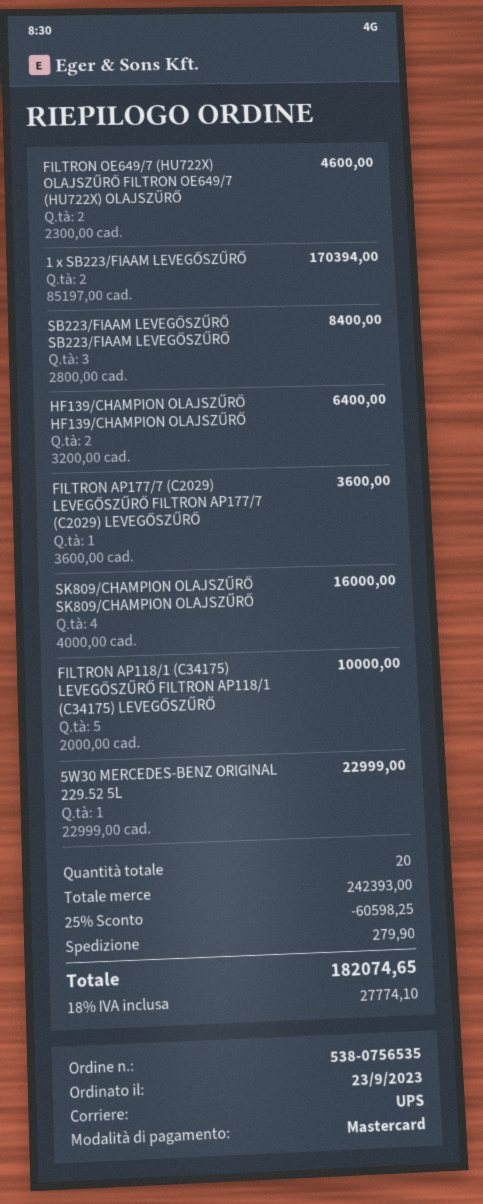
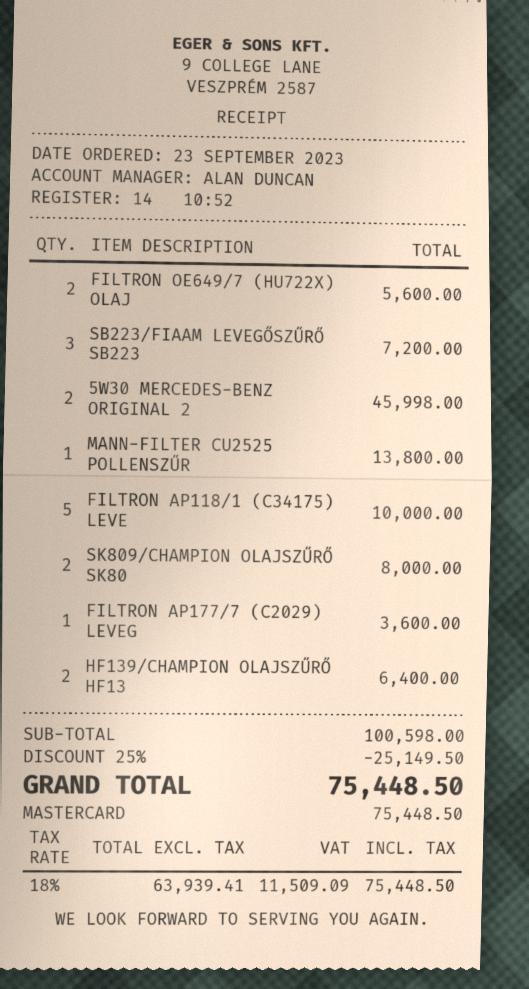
FILTRON OE649/7 (HU722X) OLAJSZŰRŐ FILTRON OE649/7 (HU722X) OLAJSZŰRŐ: 2 for 4600.00 -> 2 for 5600.00
1 x SB223/FIAAM LEVEGŐSZŰRŐ: 2 for 170394.00 -> none
SB223/FIAAM LEVEGŐSZŰRŐ SB223/FIAAM LEVEGŐSZŰRŐ: 3 for 8400.00 -> 3 for 7200.00
SK809/CHAMPION OLAJSZŰRŐ SK809/CHAMPION OLAJSZŰRŐ: 4 for 16000.00 -> 2 for 8000.00
5W30 MERCEDES-BENZ ORIGINAL 229.52 5L: 1 for 22999.00 -> 2 for 45998.00
MANN-FILTER CU2525 POLLENSZŰR: none -> 1 for 13800.00
subtotal: 242393.00 -> 100598.00
discount: 25% = 60598.25 -> 25% = 25149.50
shipping: 279.90 -> none
tax: 18% = 27774.10 -> 18% = 11509.09
total: 182074.65 -> 75448.50

